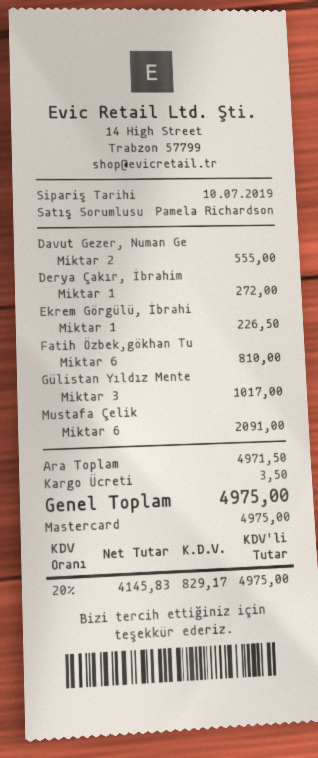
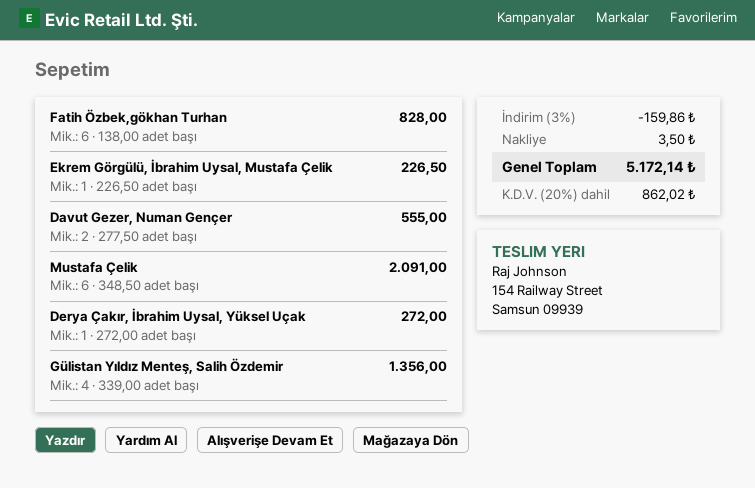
Fatih Özbek,gökhan Tu: 6 for 810.00 -> 6 for 828.00
Gülistan Yıldız Mente: 3 for 1017.00 -> 4 for 1356.00
discount: none -> 3% = 159.86
tax: 20% = 829.17 -> 20% = 862.02
total: 4975.00 -> 5172.14

